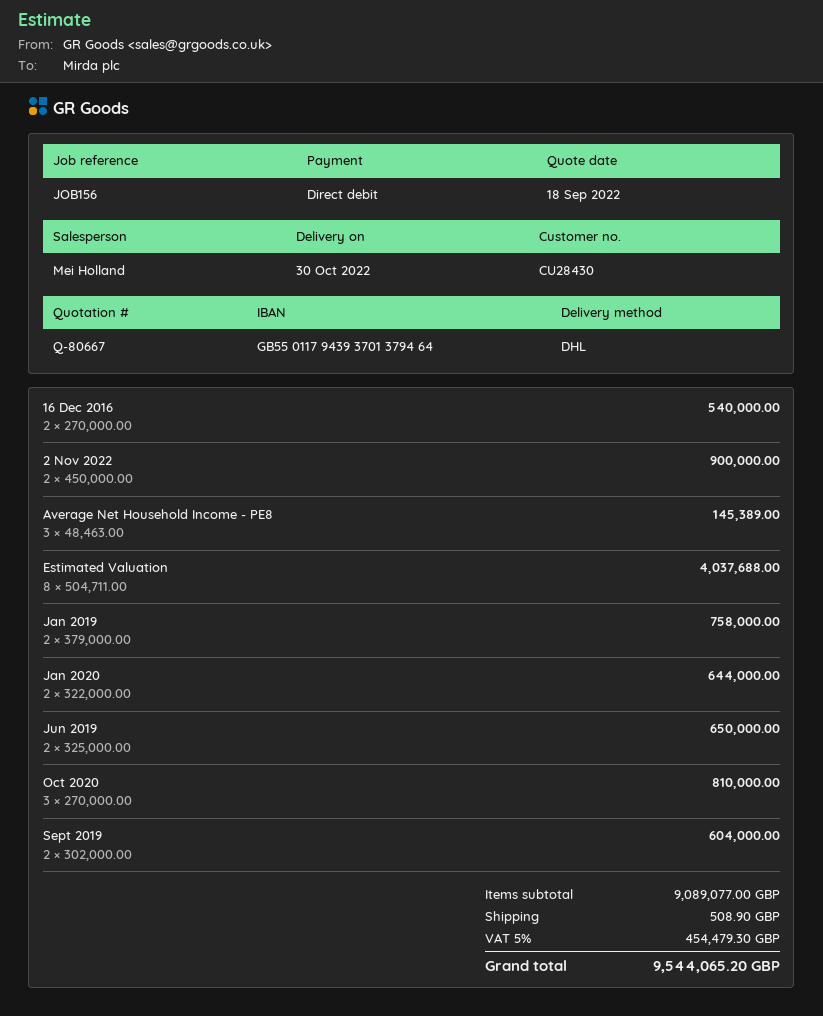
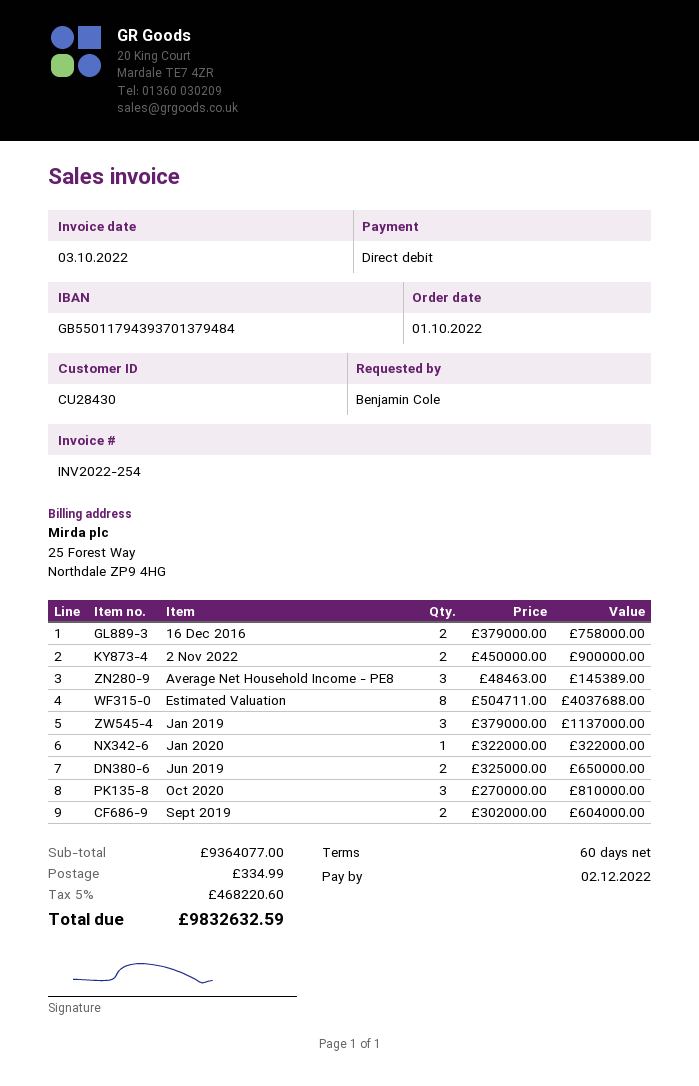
bank account: GB55011794393701379464 -> GB55011794393701379484
16 Dec 2016: 2 x 270000.00 = 540000.00 -> 2 x 379000.00 = 758000.00
Jan 2019: 2 x 379000.00 = 758000.00 -> 3 x 379000.00 = 1137000.00
Jan 2020: 2 x 322000.00 = 644000.00 -> 1 x 322000.00 = 322000.00
subtotal: 9089077.00 -> 9364077.00
shipping: 508.90 -> 334.99
tax: 5% = 454479.30 -> 5% = 468220.60
total: 9544065.20 -> 9832632.59

